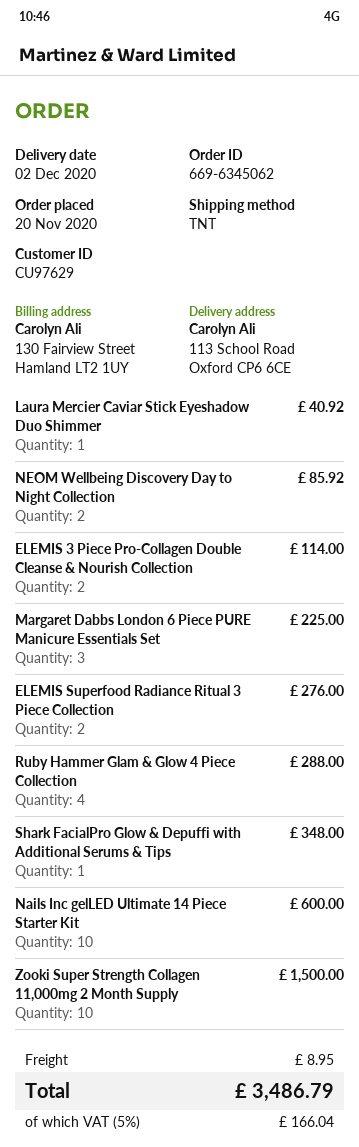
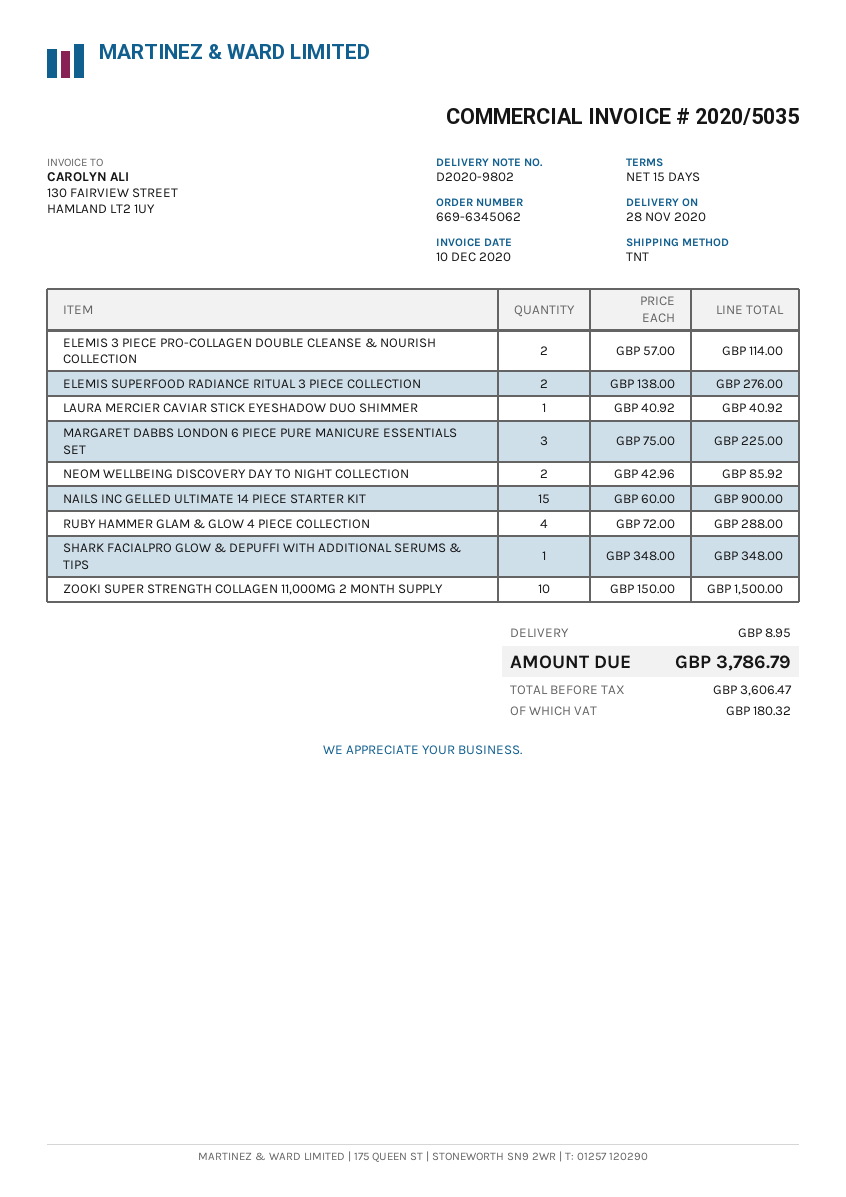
delivery date: 2020-12-02 -> 2020-11-28
Nails Inc gelLED Ultimate 14 Piece Starter Kit: 10 for 600.00 -> 15 for 900.00
tax: 166.04 -> 180.32
total: 3486.79 -> 3786.79

